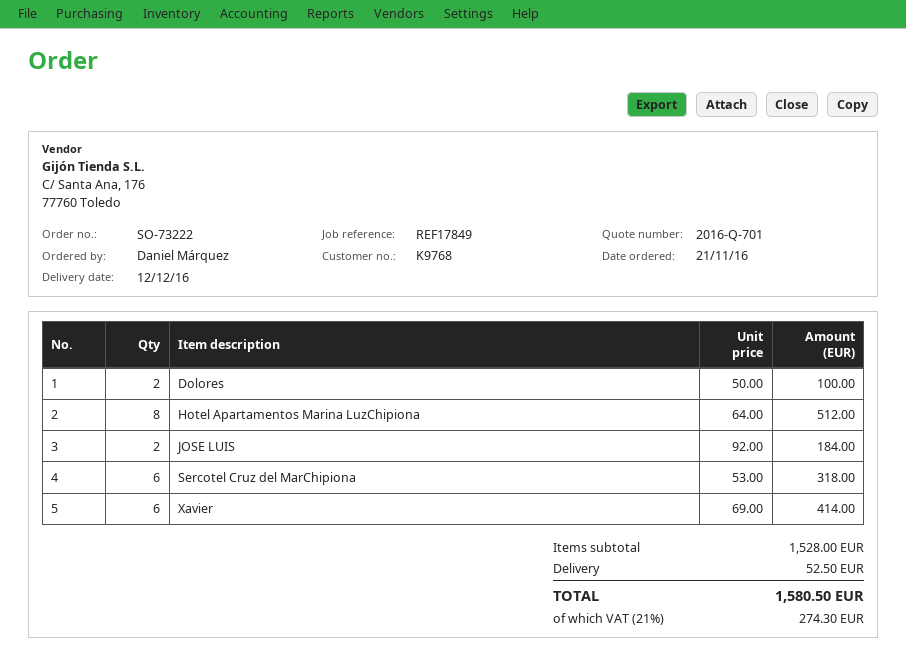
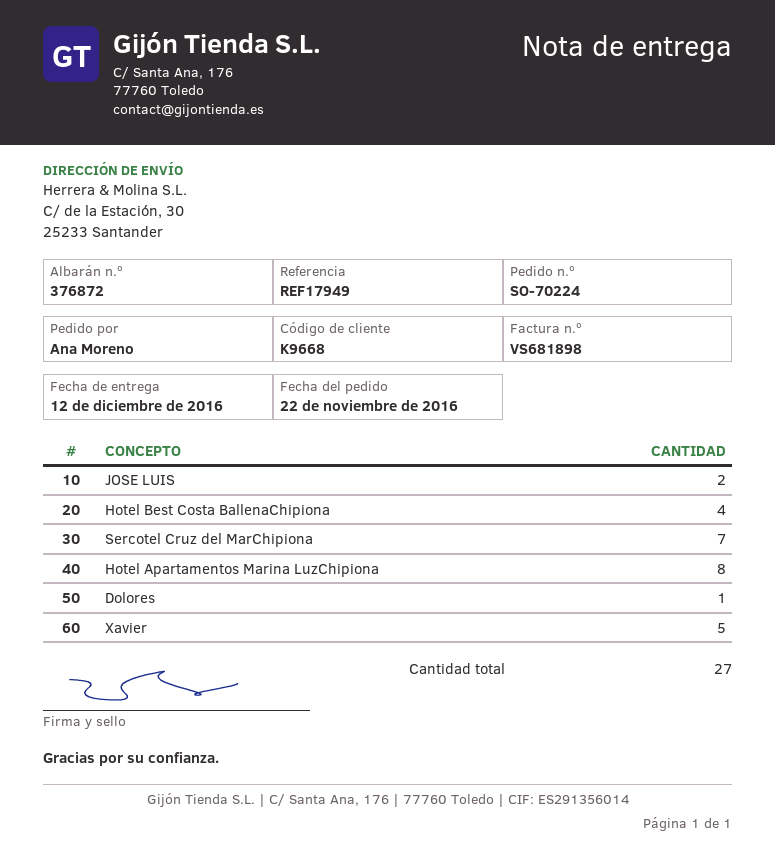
order number: SO-73222 -> SO-70224
order date: 2016-11-21 -> 2016-11-22
customer number: K9768 -> K9668
reference: REF17849 -> REF17949
ordered by: Daniel Márquez -> Ana Moreno
Dolores: 2 -> 1
Sercotel Cruz del MarChipiona: 6 -> 7
Xavier: 6 -> 5
Hotel Best Costa BallenaChipiona: none -> 4

